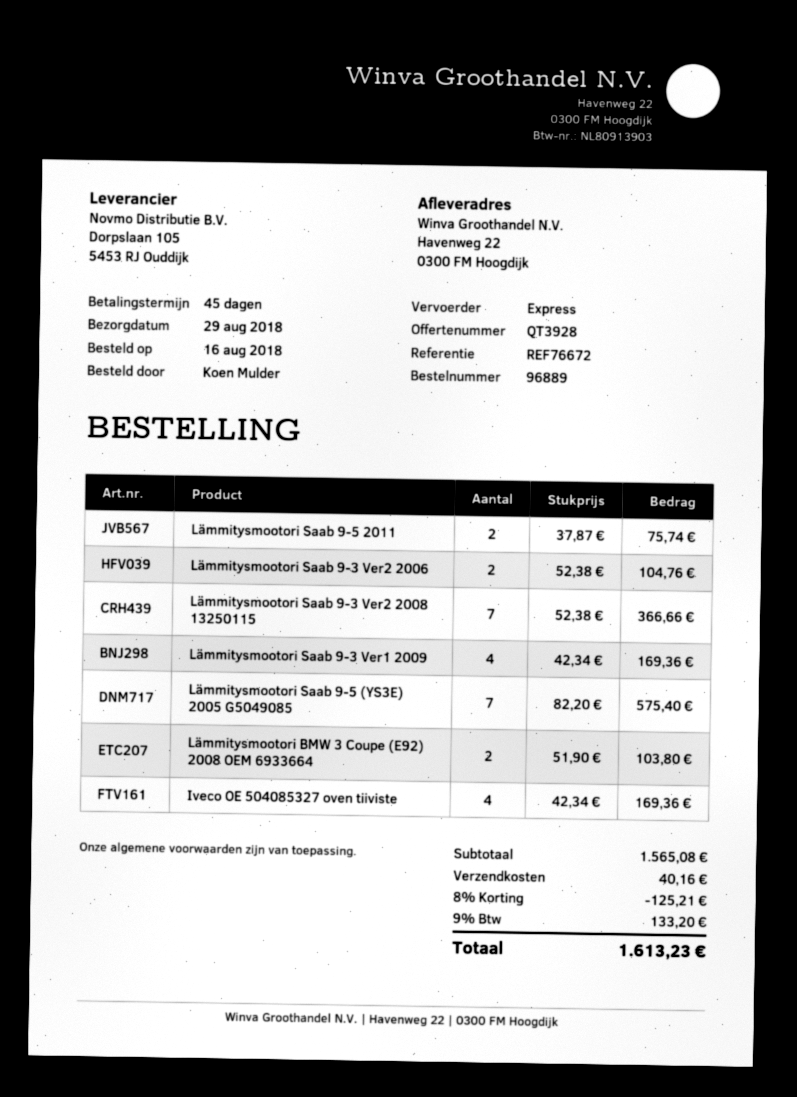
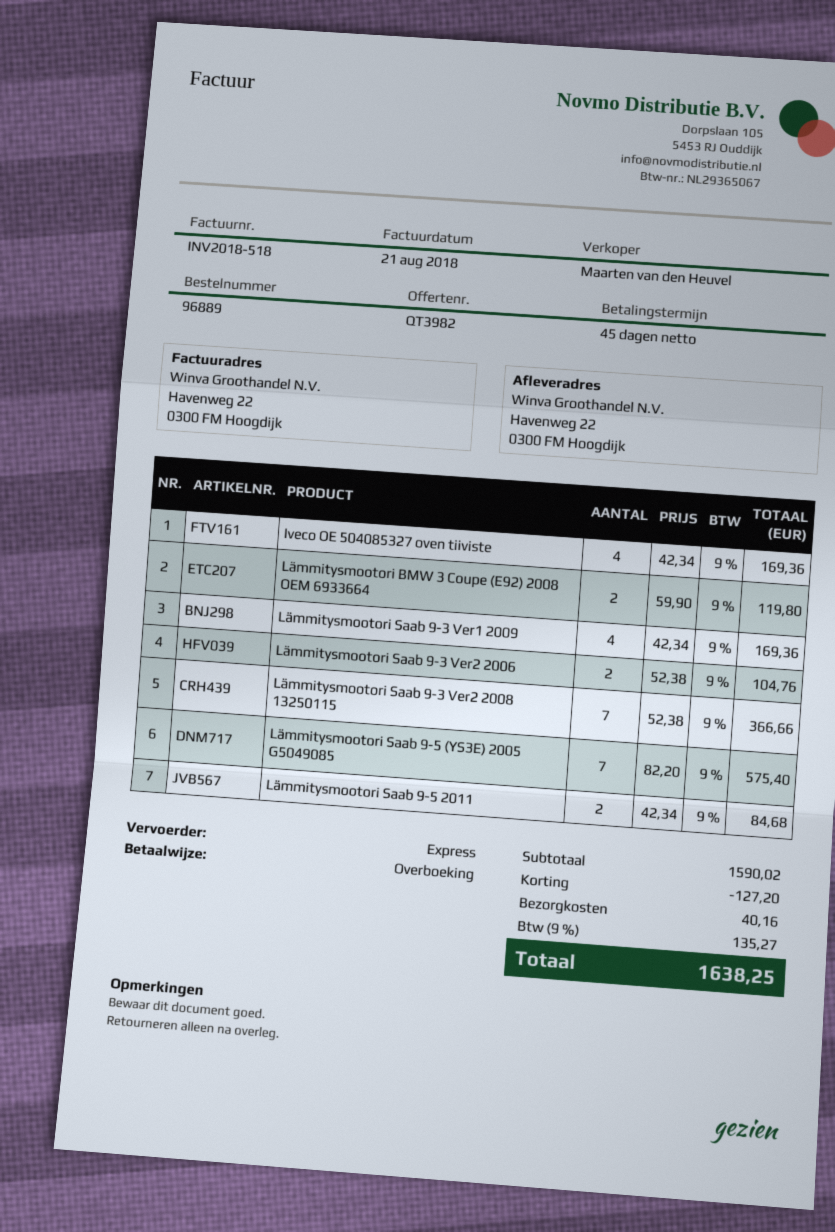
quote number: QT3928 -> QT3982
Lämmitysmootori Saab 9-5 2011: 2 x 37.87 = 75.74 -> 2 x 42.34 = 84.68
Lämmitysmootori BMW 3 Coupe (E92) 2008 OEM 6933664: 2 x 51.90 = 103.80 -> 2 x 59.90 = 119.80
subtotal: 1565.08 -> 1590.02
discount: 125.21 -> 127.20
tax: 9% = 133.20 -> 9% = 135.27
total: 1613.23 -> 1638.25

